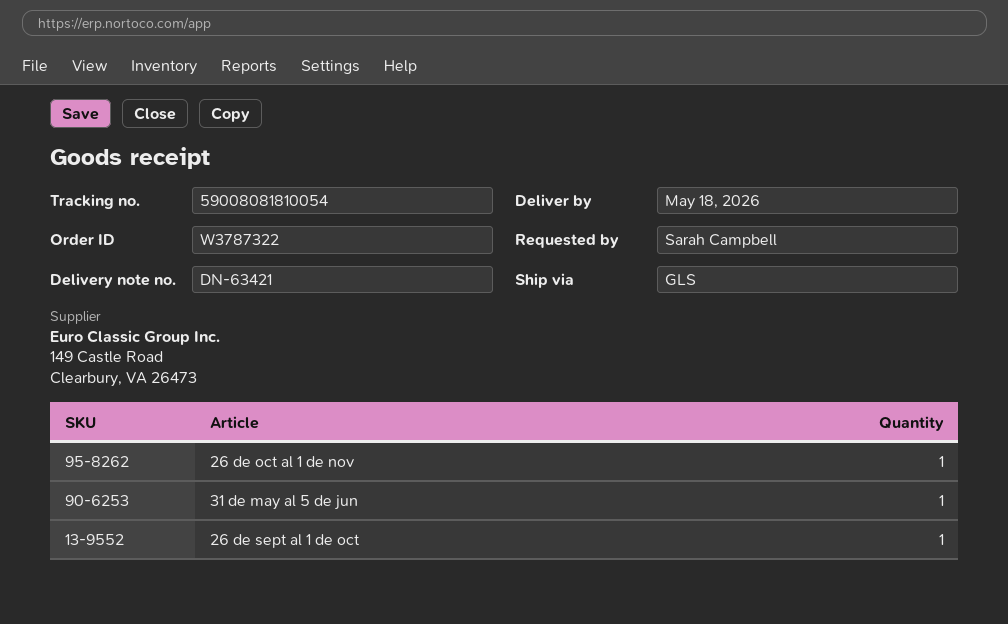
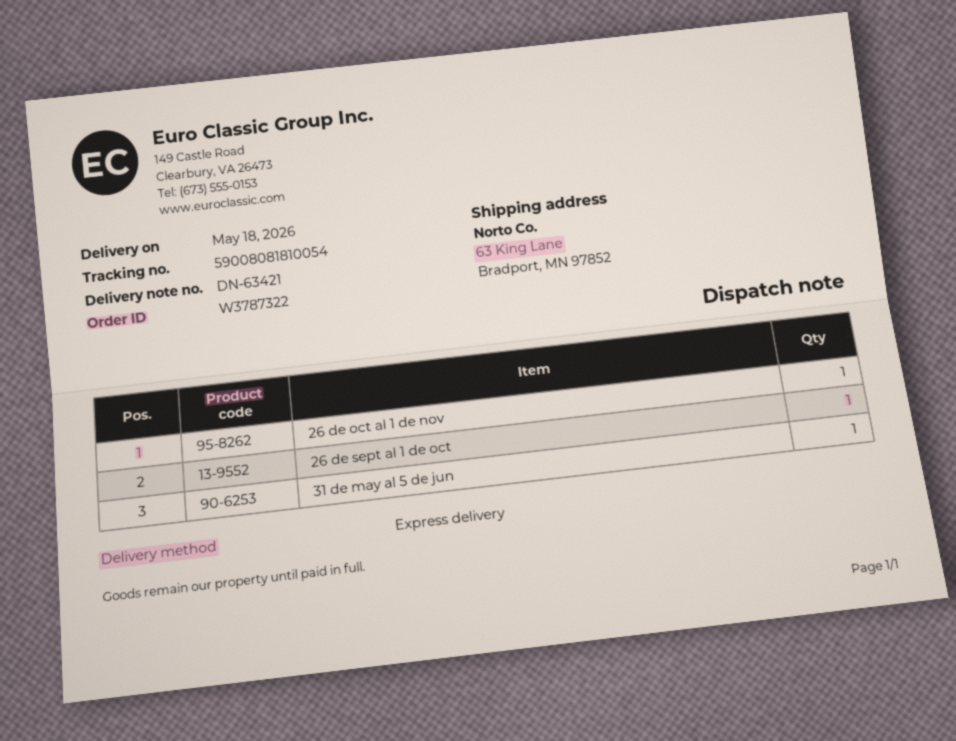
shipping method: GLS -> express

